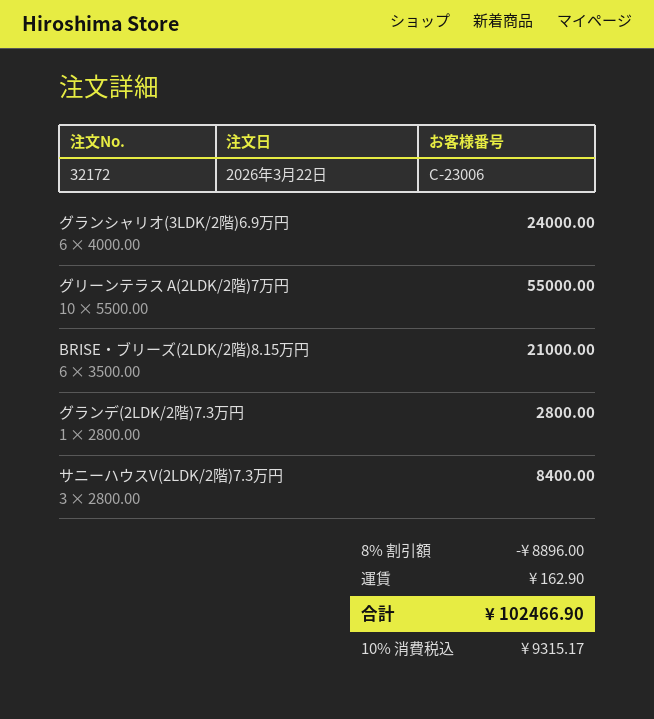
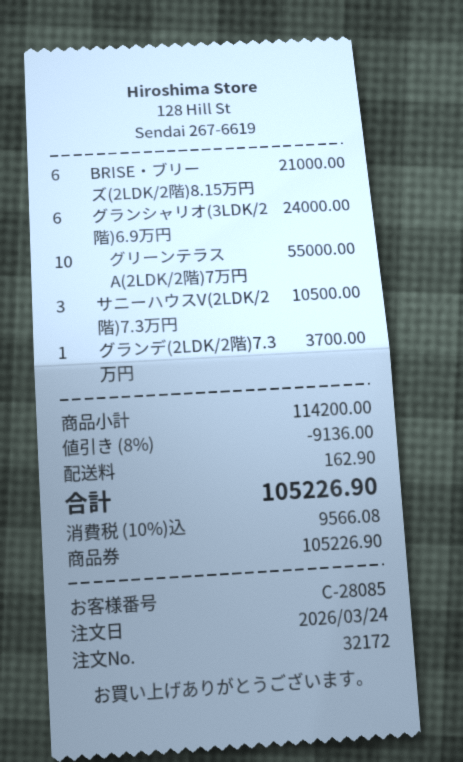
order date: 2026-03-22 -> 2026-03-24
customer number: C-23006 -> C-28085
グランデ(2LDK/2階)7.3万円: 1 for 2800.00 -> 1 for 3700.00
サニーハウスV(2LDK/2階)7.3万円: 3 for 8400.00 -> 3 for 10500.00
discount: 8% = 8896.00 -> 8% = 9136.00
tax: 10% = 9315.17 -> 10% = 9566.08
total: 102466.90 -> 105226.90

